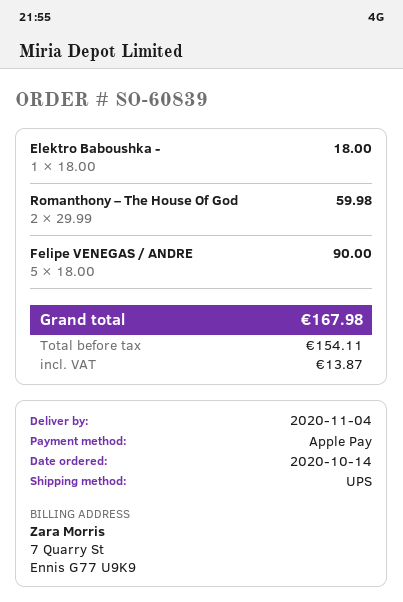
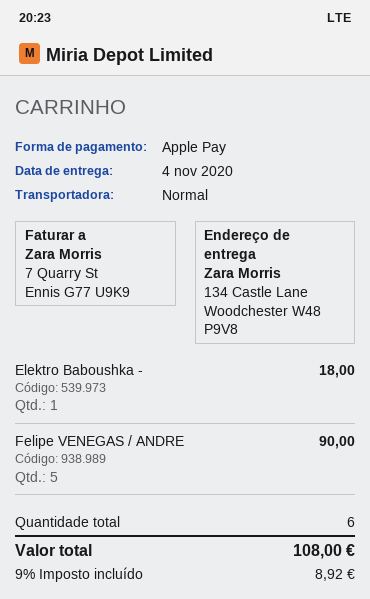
shipping method: UPS -> standard
Romanthony – The House Of God: 2 for 59.98 -> none
tax: 13.87 -> 8.92
total: 167.98 -> 108.00

